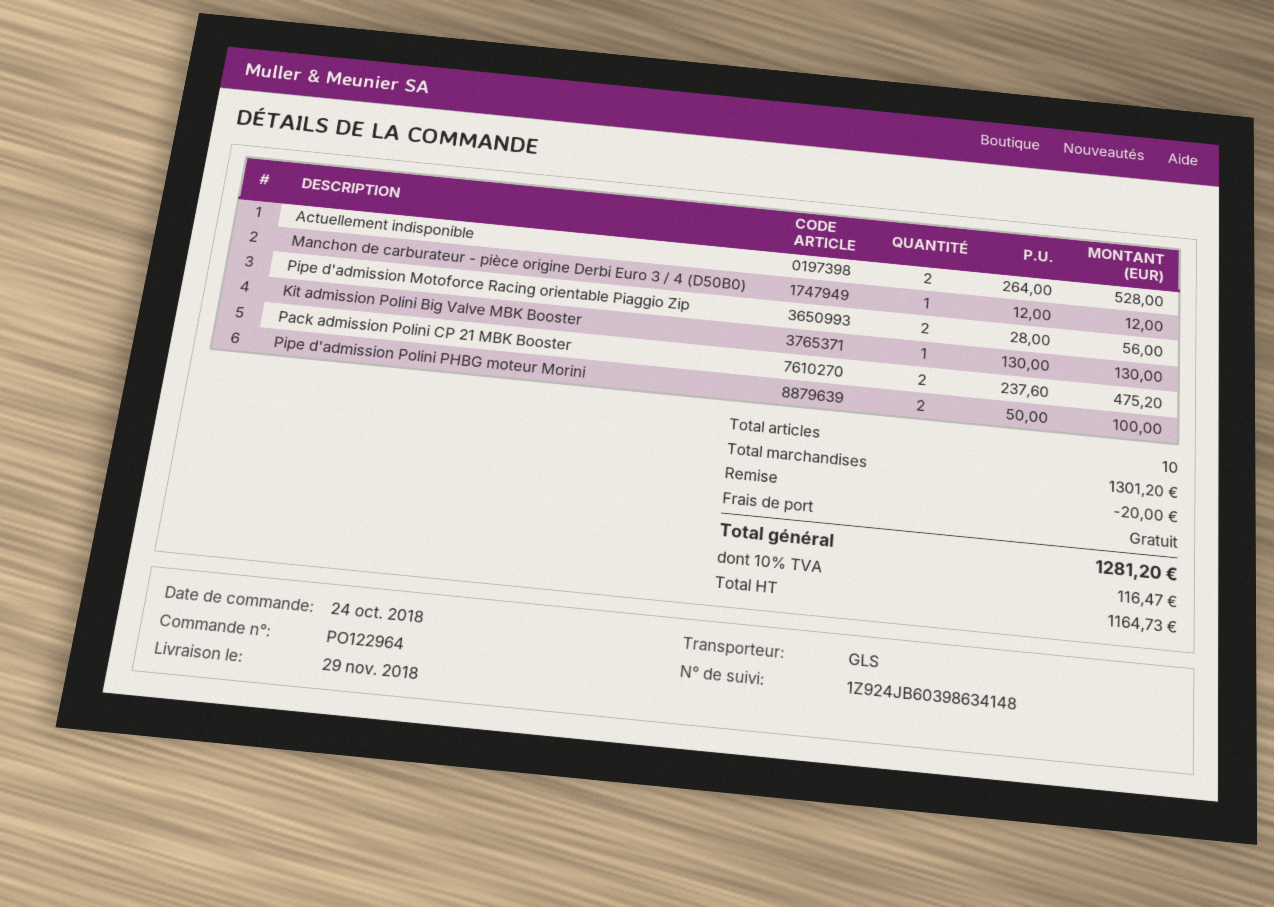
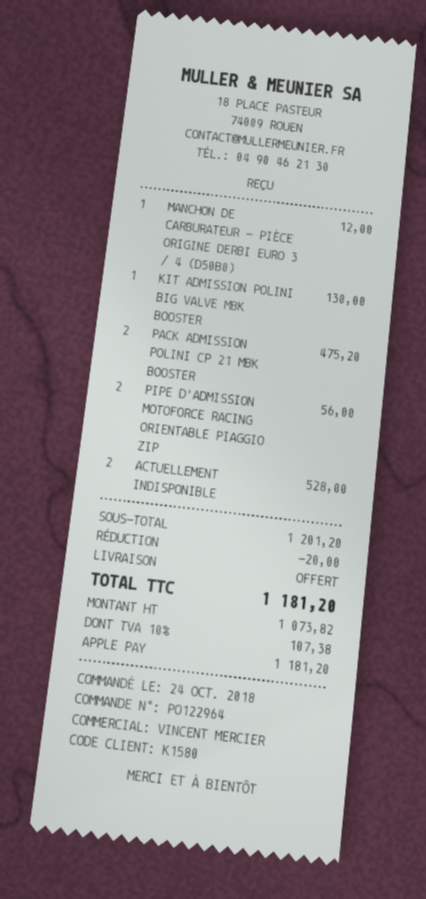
Pipe d'admission Polini PHBG moteur Morini: 2 for 100.00 -> none
subtotal: 1301.20 -> 1201.20
net: 1164.73 -> 1073.82
tax: 10% = 116.47 -> 10% = 107.38
total: 1281.20 -> 1181.20

